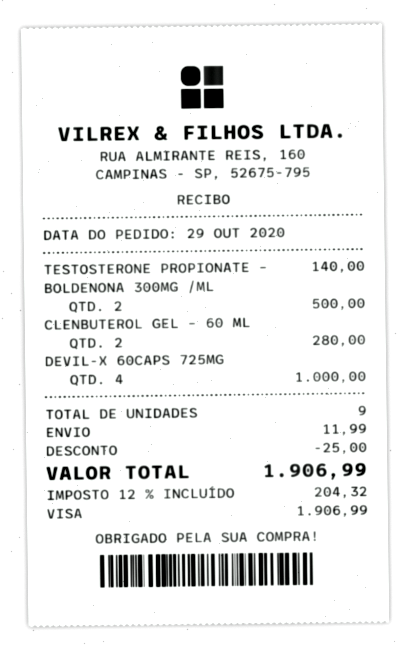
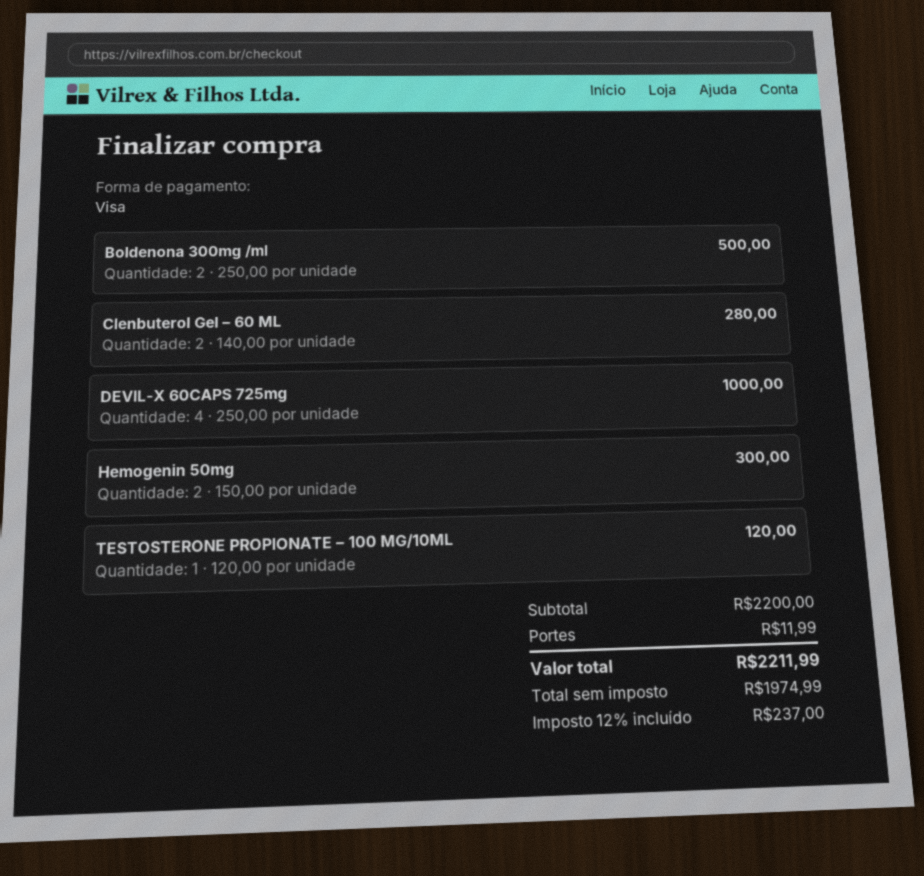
TESTOSTERONE PROPIONATE –: 1 for 140.00 -> 1 for 120.00
Hemogenin 50mg: none -> 2 for 300.00
discount: 25.00 -> none
tax: 12% = 204.32 -> 12% = 237.00
total: 1906.99 -> 2211.99

